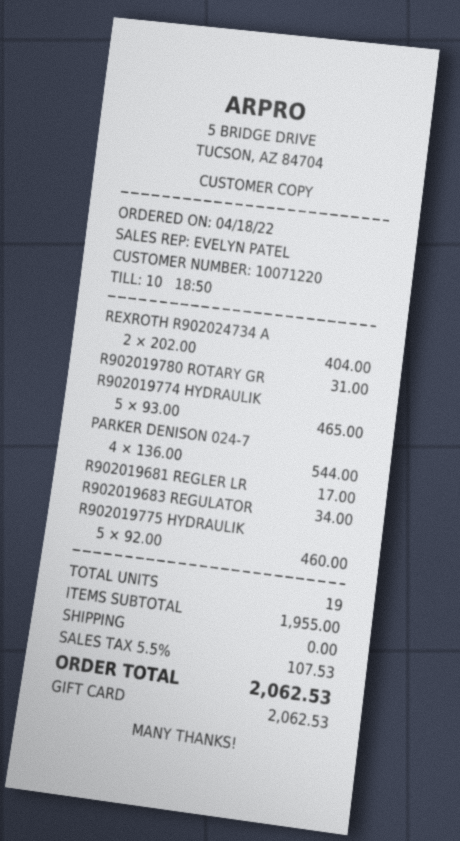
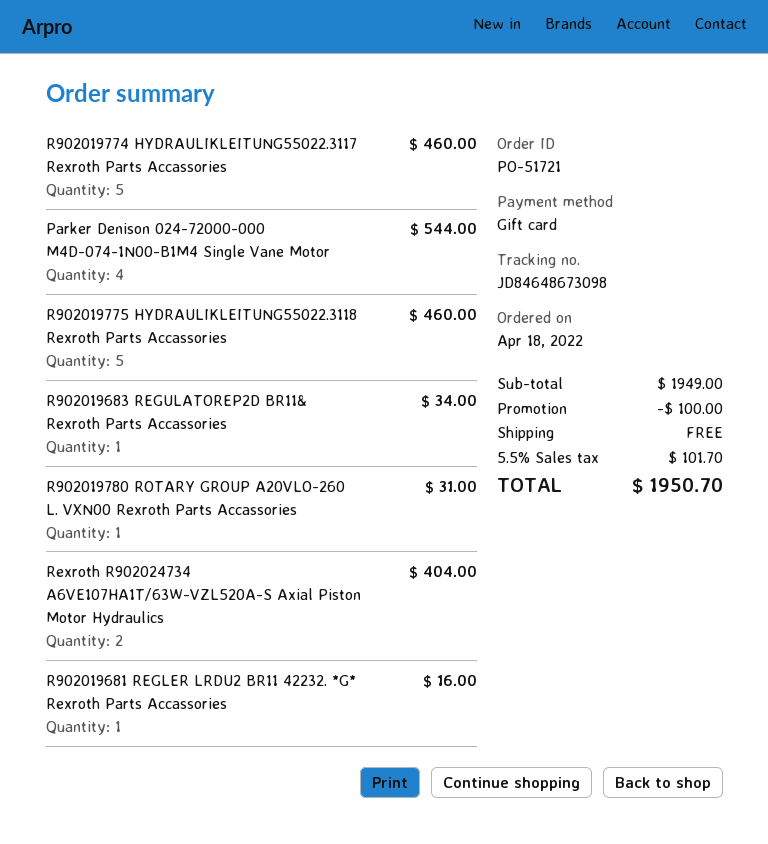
R902019774 HYDRAULIK: 5 for 465.00 -> 5 for 460.00
R902019681 REGLER LR: 1 for 17.00 -> 1 for 16.00
subtotal: 1955.00 -> 1949.00
discount: none -> 100.00
tax: 5.5% = 107.53 -> 5.5% = 101.70
total: 2062.53 -> 1950.70

